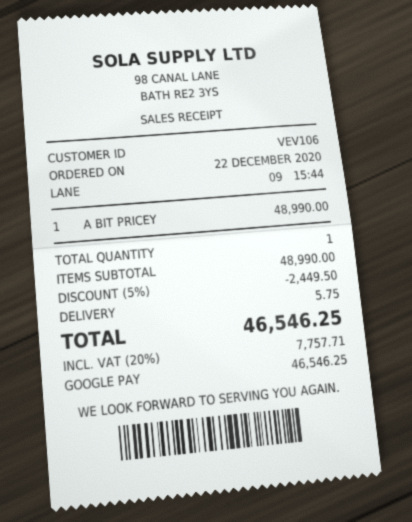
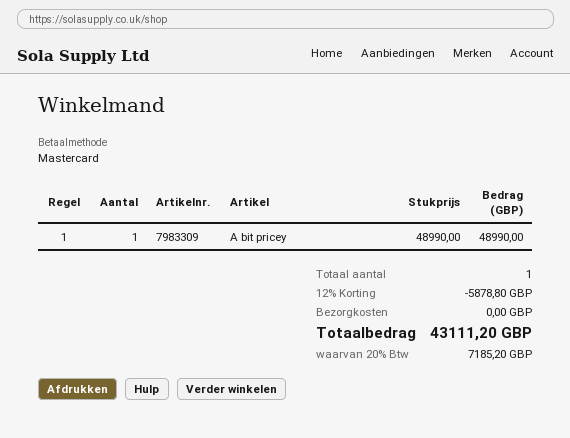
payment method: Google Pay -> Mastercard
discount: 5% = 2449.50 -> 12% = 5878.80
shipping: 5.75 -> 0.00
tax: 20% = 7757.71 -> 20% = 7185.20
total: 46546.25 -> 43111.20

